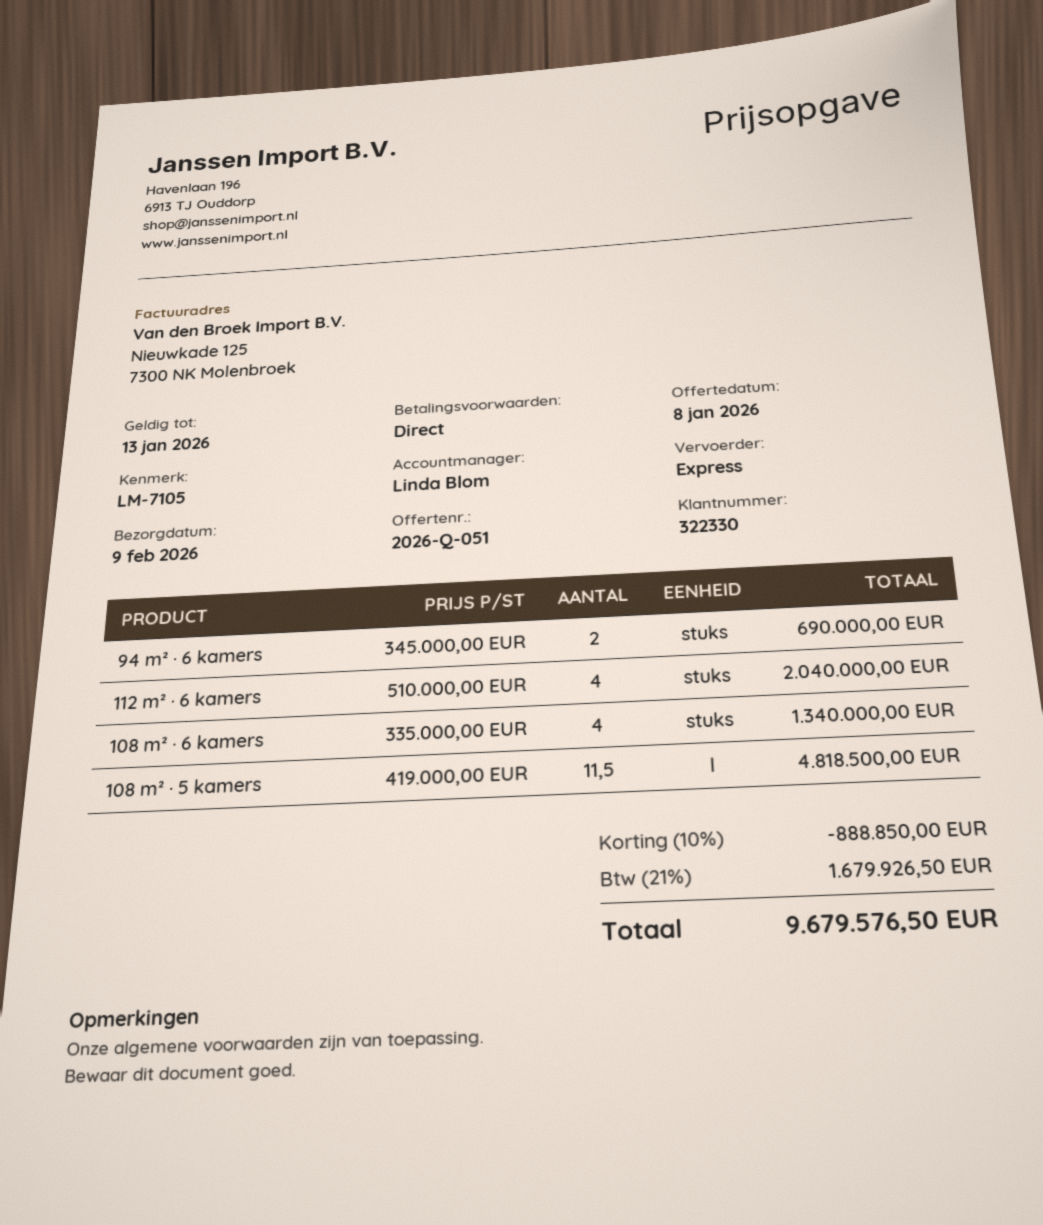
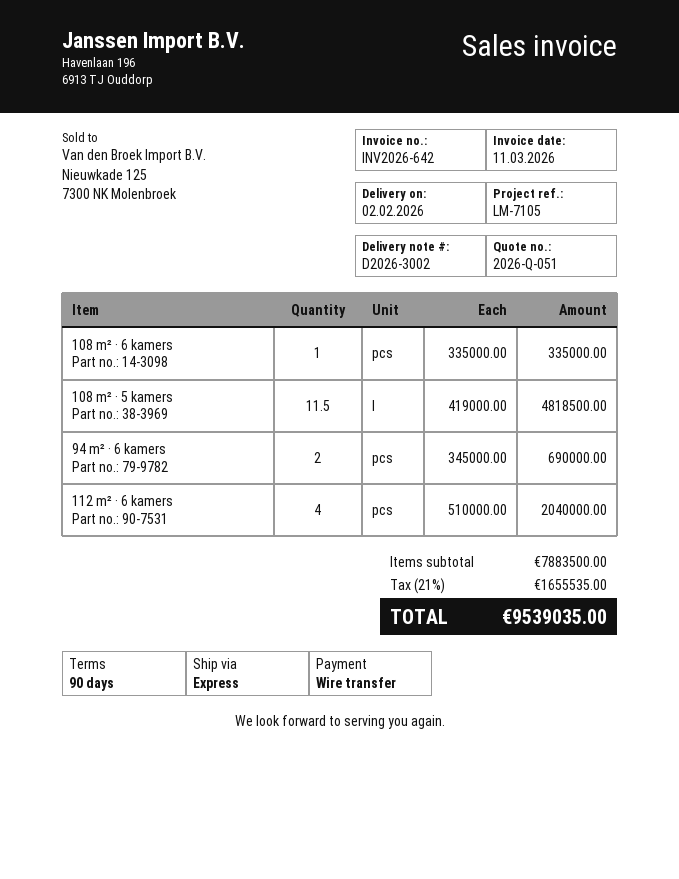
delivery date: 2026-02-09 -> 2026-02-02
payment terms: on receipt -> 90 days
108 m² · 6 kamers: 4 x 335000.00 = 1340000.00 -> 1 x 335000.00 = 335000.00
discount: 10% = 888850.00 -> none
tax: 21% = 1679926.50 -> 21% = 1655535.00
total: 9679576.50 -> 9539035.00

